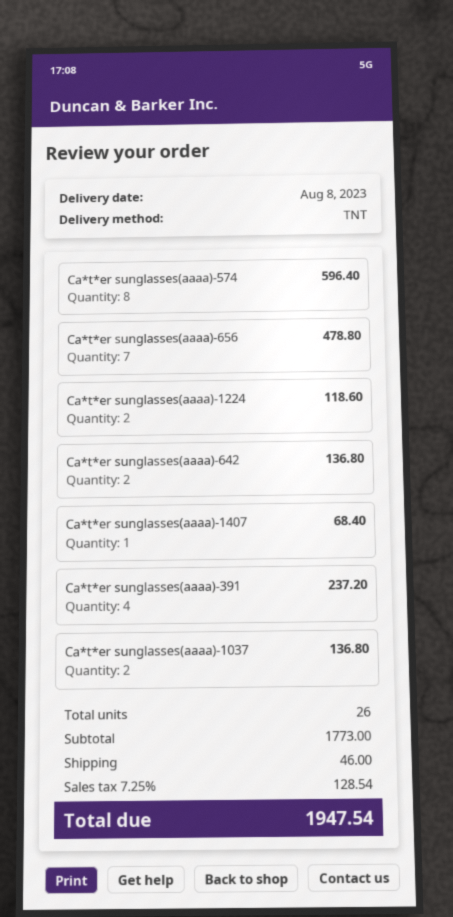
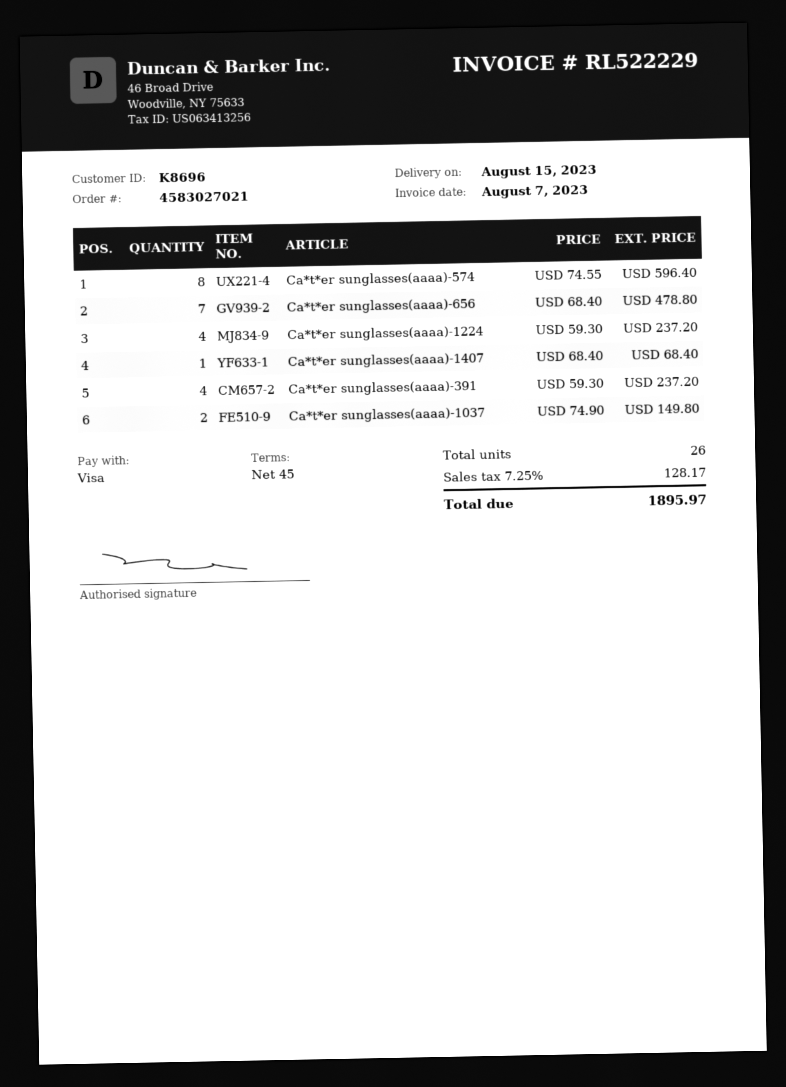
delivery date: 2023-08-08 -> 2023-08-15
Ca*t*er sunglasses(aaaa)-1224: 2 for 118.60 -> 4 for 237.20
Ca*t*er sunglasses(aaaa)-642: 2 for 136.80 -> none
Ca*t*er sunglasses(aaaa)-1037: 2 for 136.80 -> 2 for 149.80
shipping: 46.00 -> none
tax: 7.25% = 128.54 -> 7.25% = 128.17
total: 1947.54 -> 1895.97

